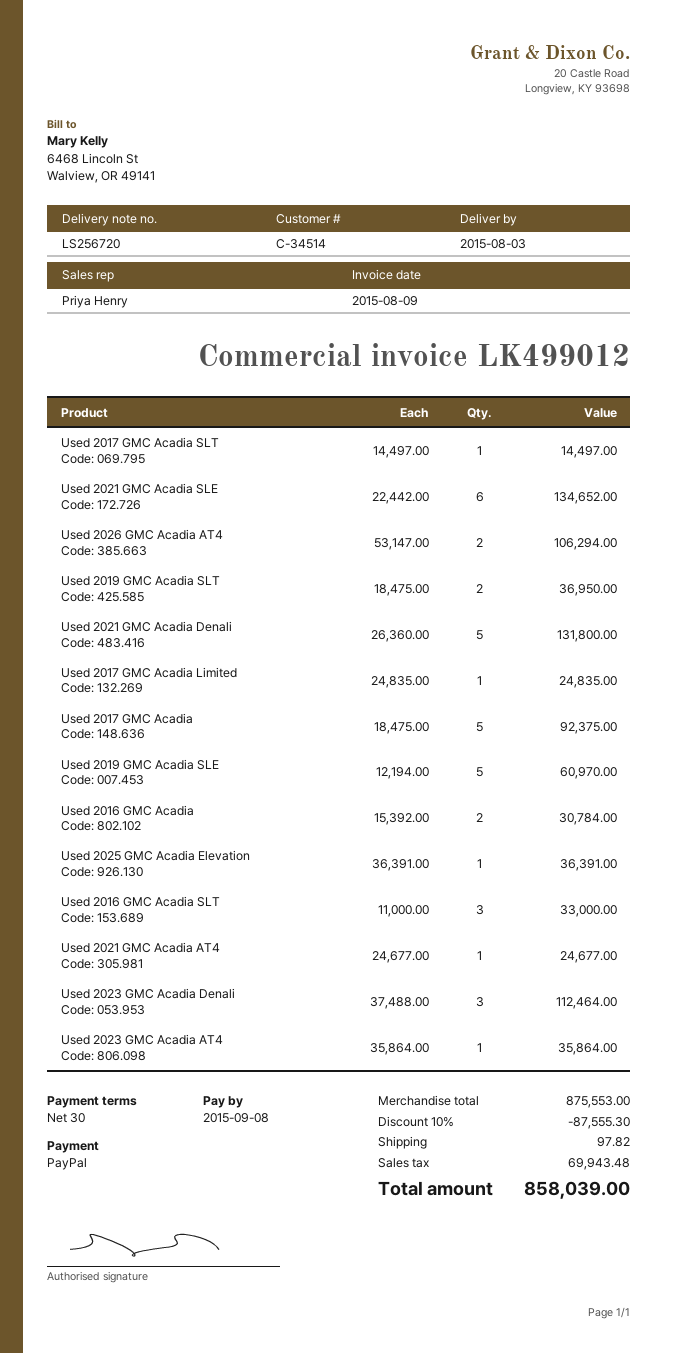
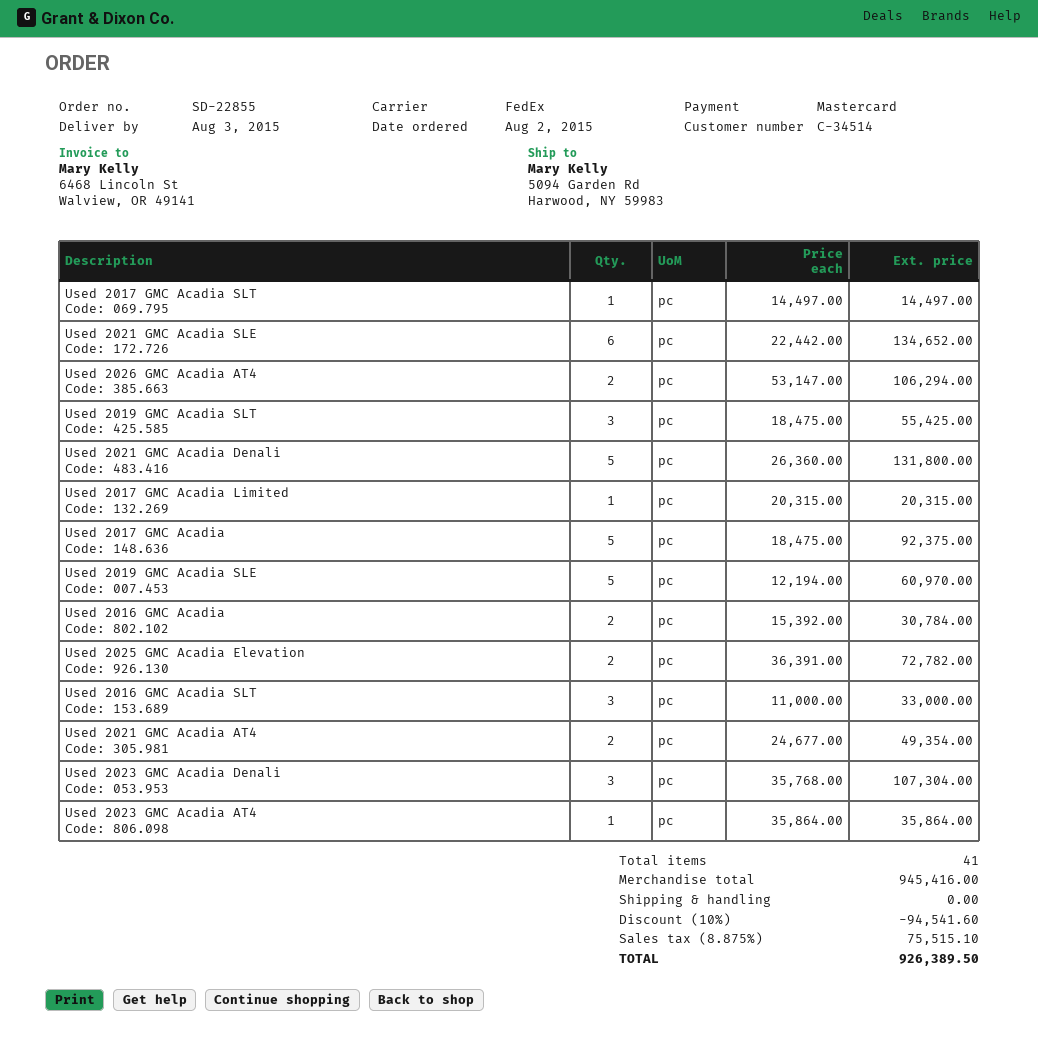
payment method: PayPal -> Mastercard
Used 2019 GMC Acadia SLT: 2 x 18475.00 = 36950.00 -> 3 x 18475.00 = 55425.00
Used 2017 GMC Acadia Limited: 1 x 24835.00 = 24835.00 -> 1 x 20315.00 = 20315.00
Used 2025 GMC Acadia Elevation: 1 x 36391.00 = 36391.00 -> 2 x 36391.00 = 72782.00
Used 2021 GMC Acadia AT4: 1 x 24677.00 = 24677.00 -> 2 x 24677.00 = 49354.00
Used 2023 GMC Acadia Denali: 3 x 37488.00 = 112464.00 -> 3 x 35768.00 = 107304.00
subtotal: 875553.00 -> 945416.00
discount: 10% = 87555.30 -> 10% = 94541.60
shipping: 97.82 -> 0.00
tax: 69943.48 -> 75515.10
total: 858039.00 -> 926389.50

